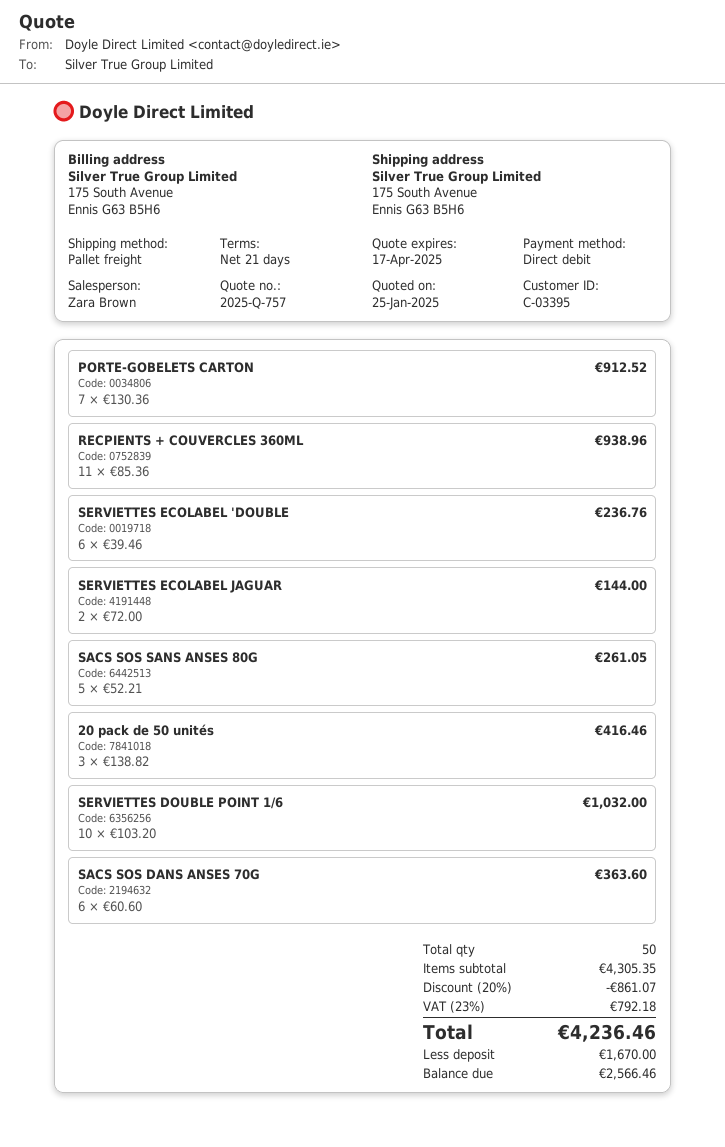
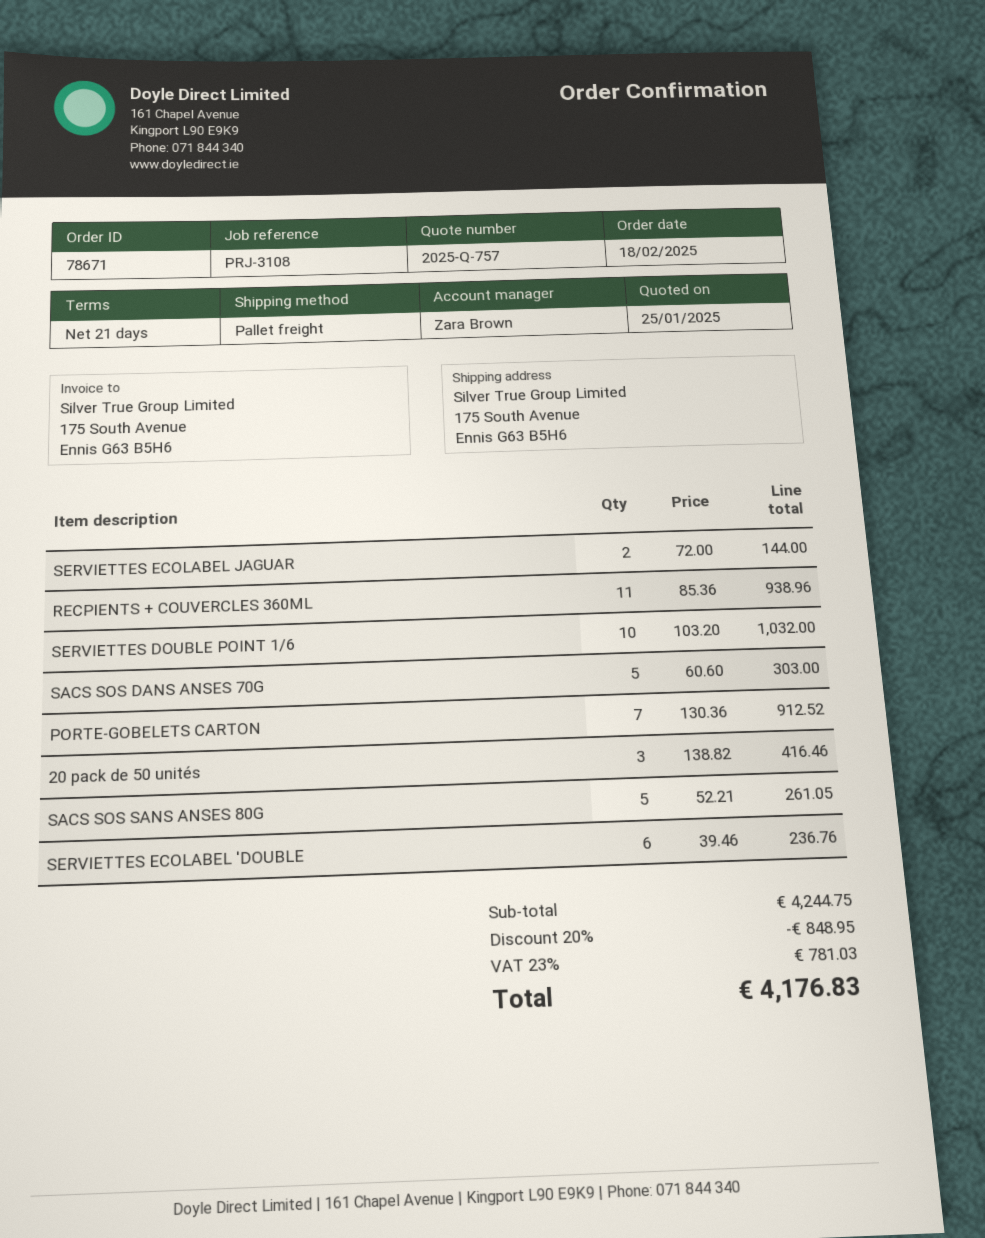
SACS SOS DANS ANSES 70G: 6 x 60.60 = 363.60 -> 5 x 60.60 = 303.00
subtotal: 4305.35 -> 4244.75
discount: 20% = 861.07 -> 20% = 848.95
tax: 23% = 792.18 -> 23% = 781.03
total: 4236.46 -> 4176.83

